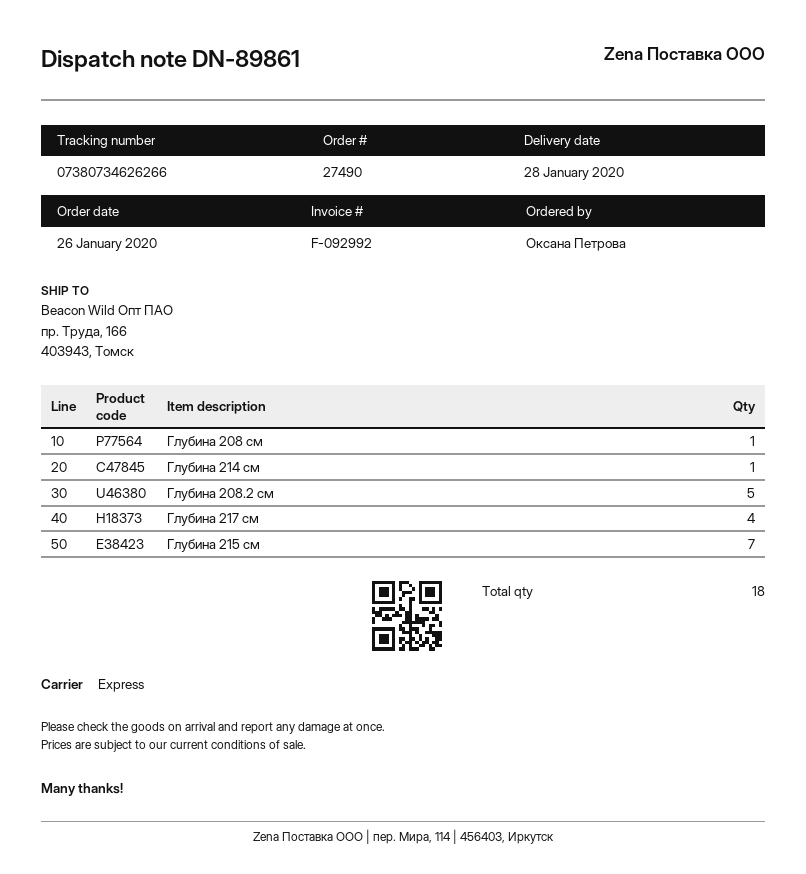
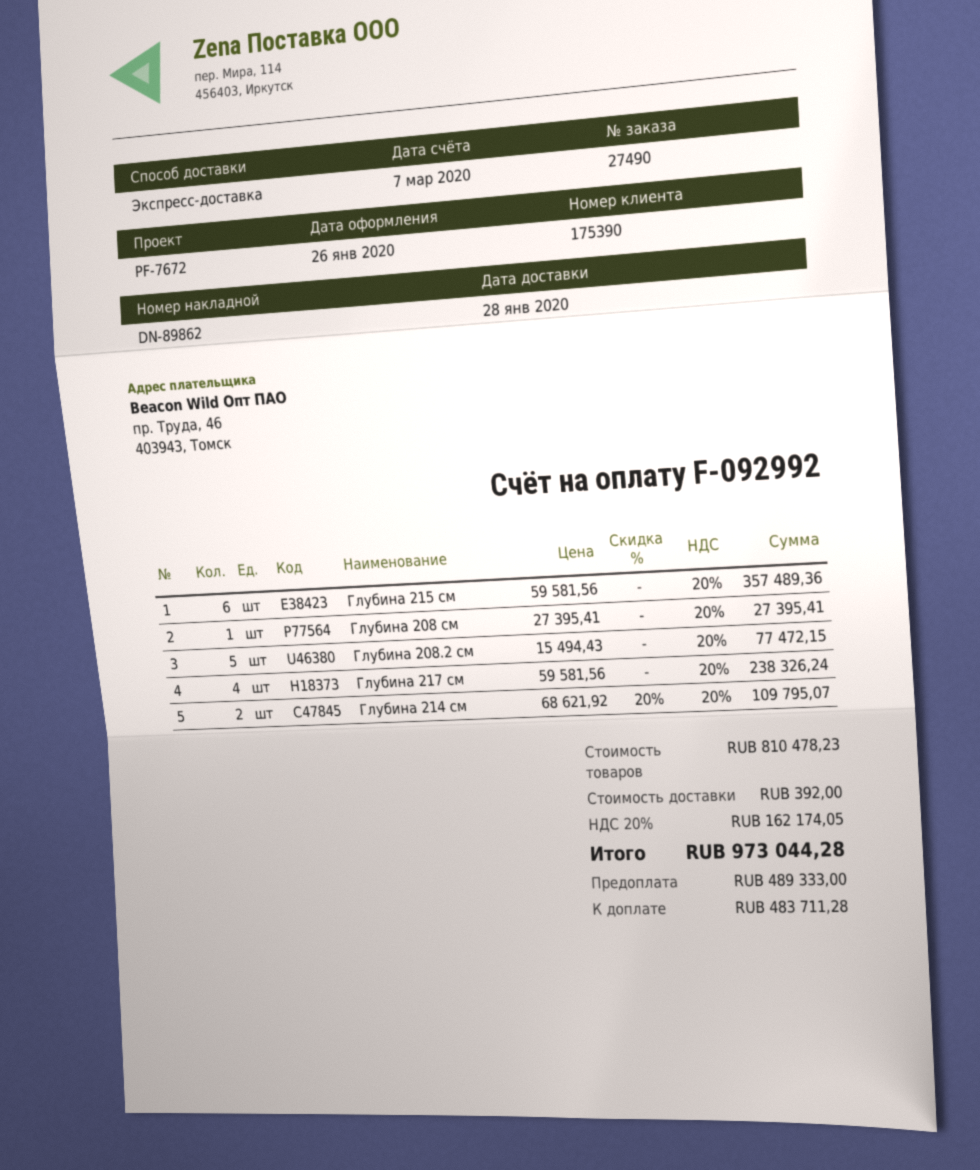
delivery note number: DN-89861 -> DN-89862
Глубина 214 см: 1 -> 2
Глубина 215 см: 7 -> 6

